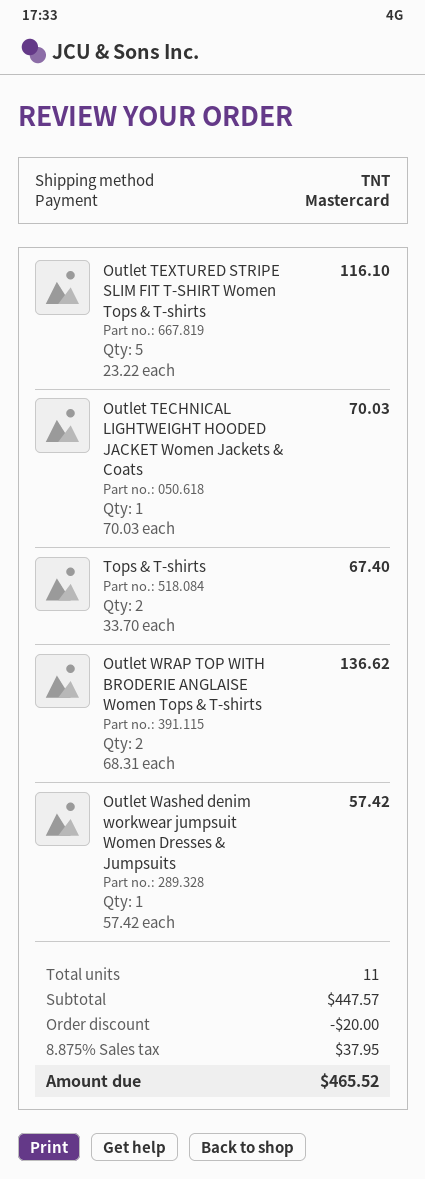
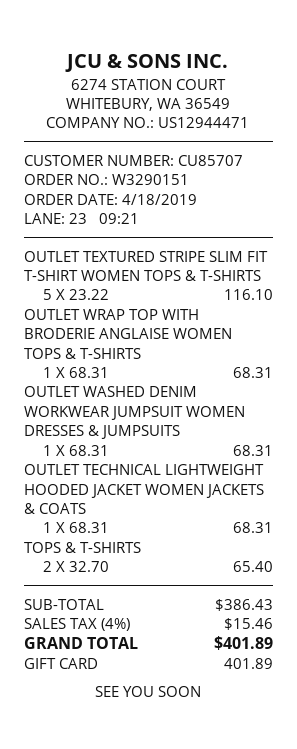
payment method: Mastercard -> gift card
Outlet TECHNICAL LIGHTWEIGHT HOODED JACKET Women Jackets & Coats: 1 x 70.03 = 70.03 -> 1 x 68.31 = 68.31
Tops & T-shirts: 2 x 33.70 = 67.40 -> 2 x 32.70 = 65.40
Outlet WRAP TOP WITH BRODERIE ANGLAISE Women Tops & T-shirts: 2 x 68.31 = 136.62 -> 1 x 68.31 = 68.31
Outlet Washed denim workwear jumpsuit Women Dresses & Jumpsuits: 1 x 57.42 = 57.42 -> 1 x 68.31 = 68.31
subtotal: 447.57 -> 386.43
discount: 20.00 -> none
tax: 8.875% = 37.95 -> 4% = 15.46
total: 465.52 -> 401.89

